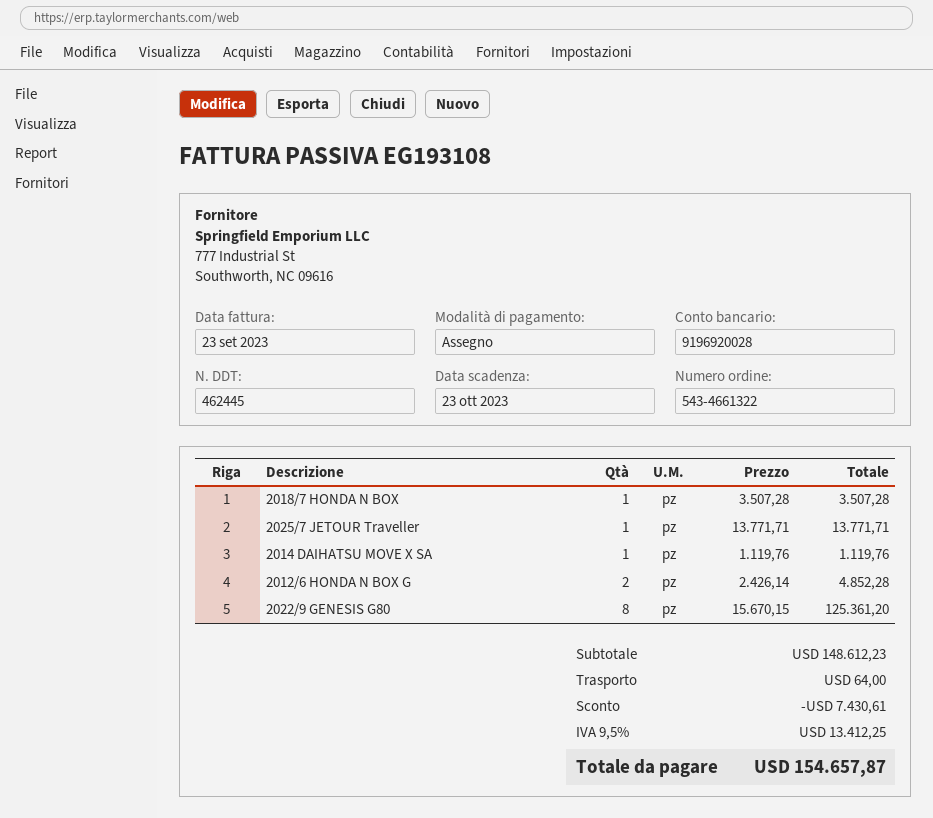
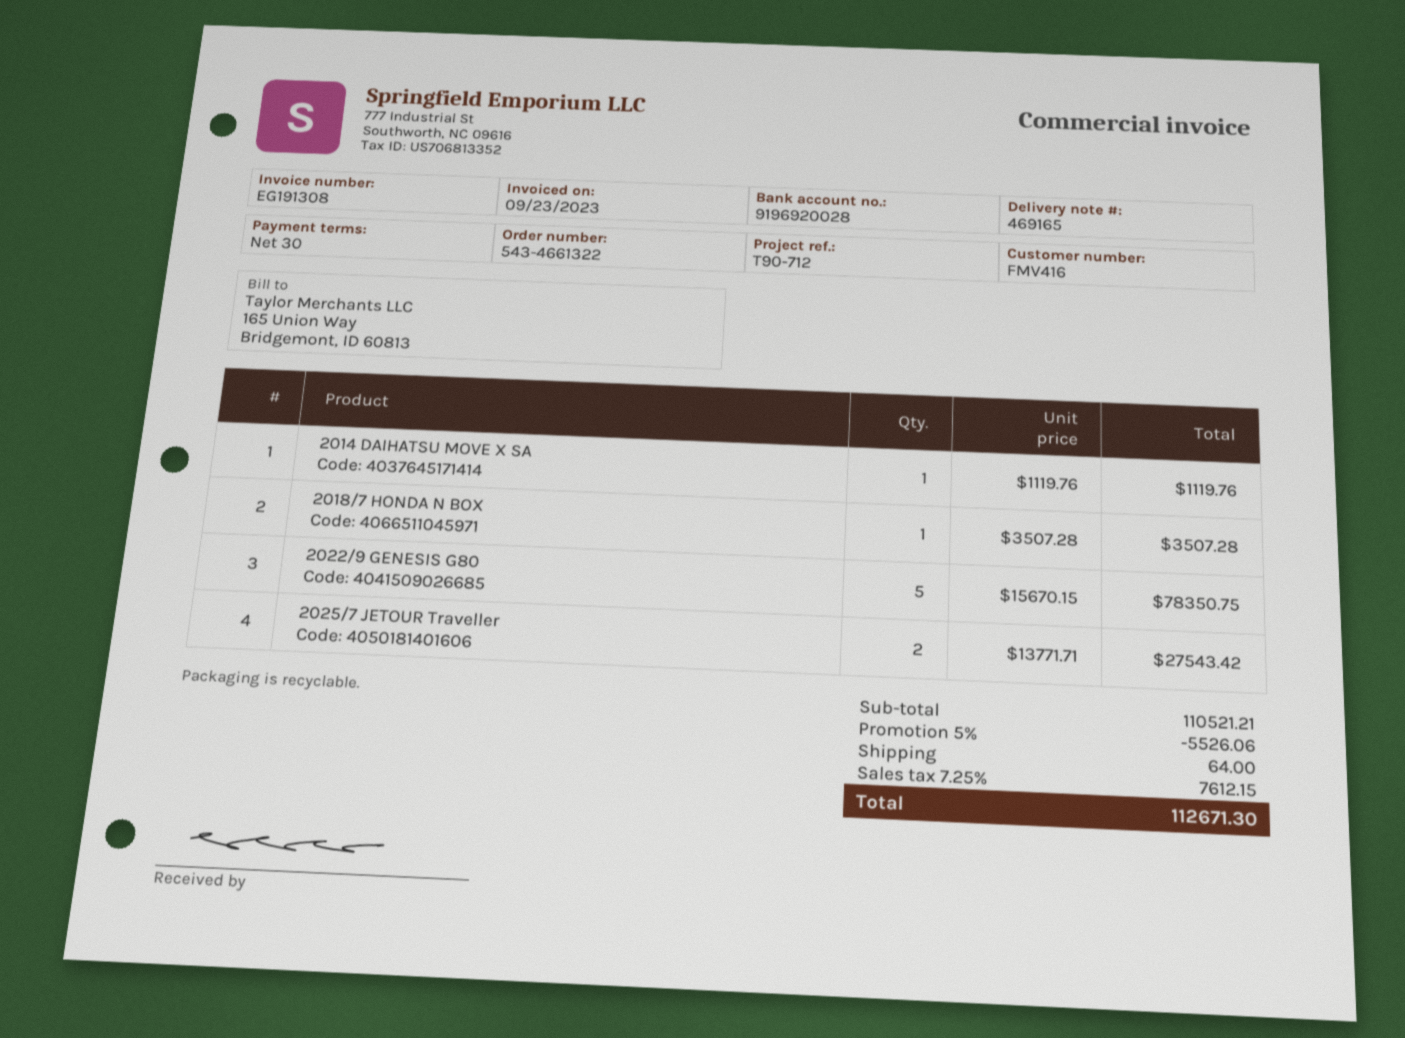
delivery note number: 462445 -> 469165
invoice number: EG193108 -> EG191308
2025/7 JETOUR Traveller: 1 x 13771.71 = 13771.71 -> 2 x 13771.71 = 27543.42
2012/6 HONDA N BOX G: 2 x 2426.14 = 4852.28 -> none
2022/9 GENESIS G80: 8 x 15670.15 = 125361.20 -> 5 x 15670.15 = 78350.75
subtotal: 148612.23 -> 110521.21
discount: 7430.61 -> 5526.06
tax: 9.5% = 13412.25 -> 7.25% = 7612.15
total: 154657.87 -> 112671.30

